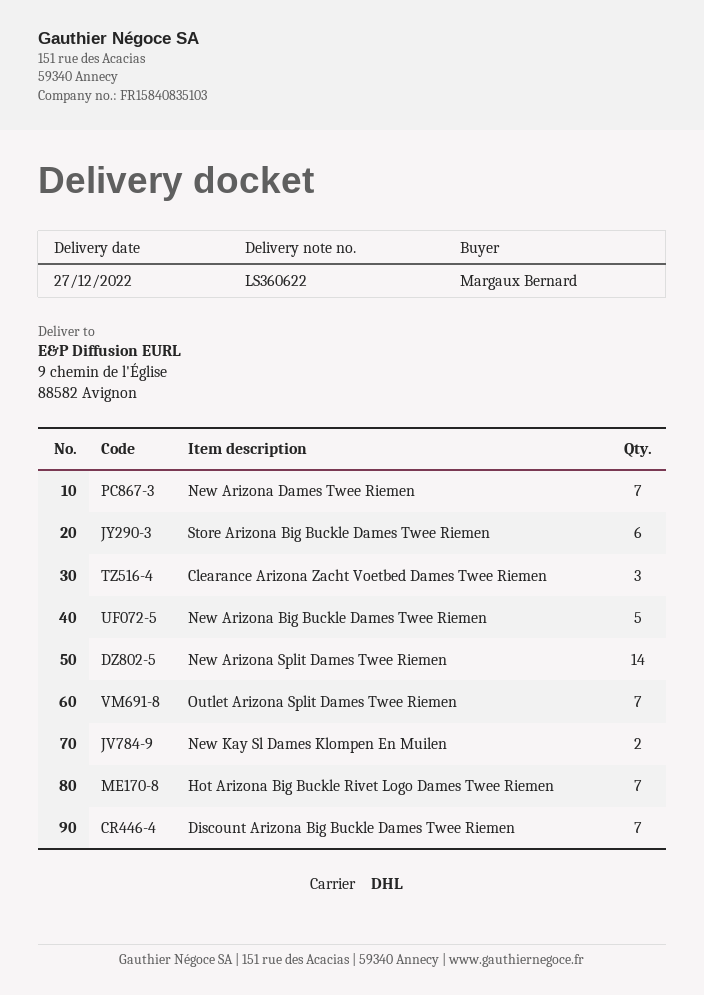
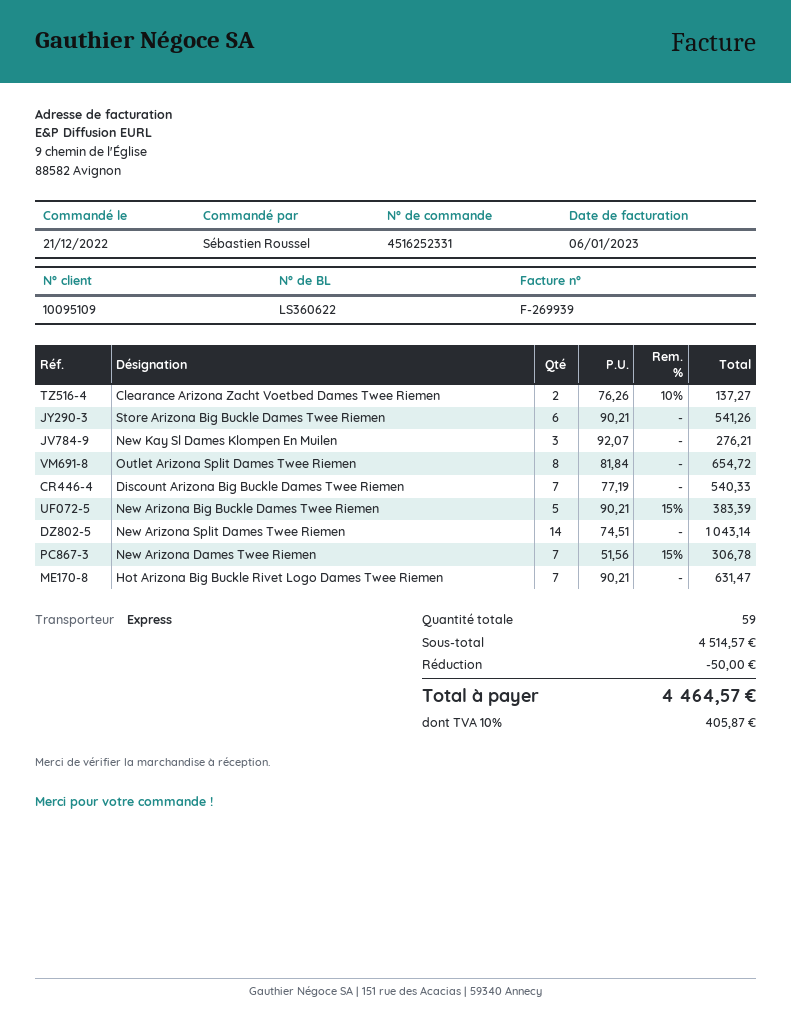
ordered by: Margaux Bernard -> Sébastien Roussel
shipping method: DHL -> express
Clearance Arizona Zacht Voetbed Dames Twee Riemen: 3 -> 2
Outlet Arizona Split Dames Twee Riemen: 7 -> 8
New Kay Sl Dames Klompen En Muilen: 2 -> 3

